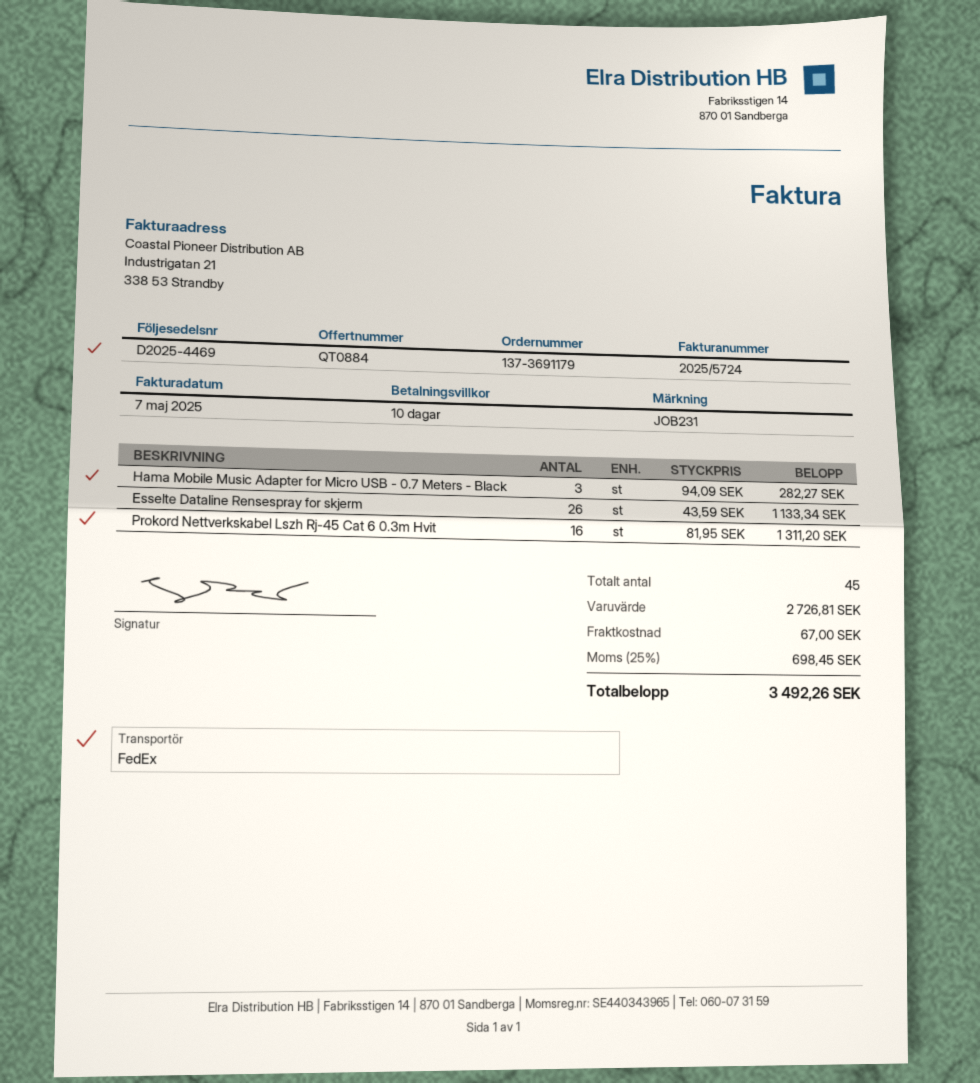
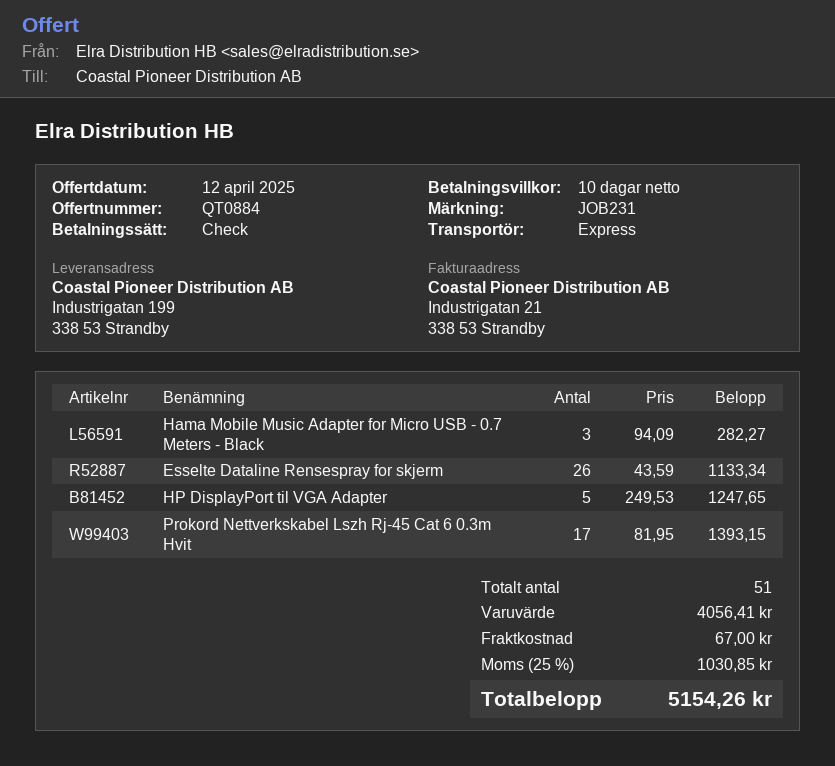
shipping method: FedEx -> express
Prokord Nettverkskabel Lszh Rj-45 Cat 6 0.3m Hvit: 16 x 81.95 = 1311.20 -> 17 x 81.95 = 1393.15
HP DisplayPort til VGA Adapter: none -> 5 x 249.53 = 1247.65
total quantity: 45 -> 51
subtotal: 2726.81 -> 4056.41
tax: 25% = 698.45 -> 25% = 1030.85
total: 3492.26 -> 5154.26

